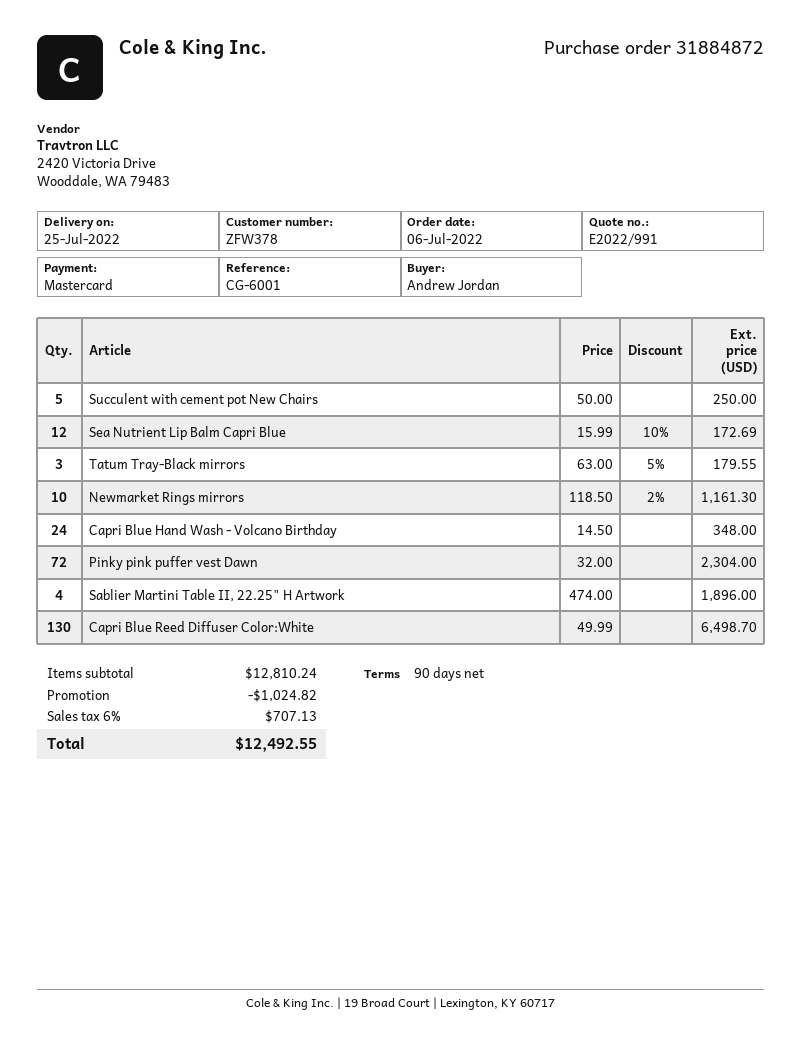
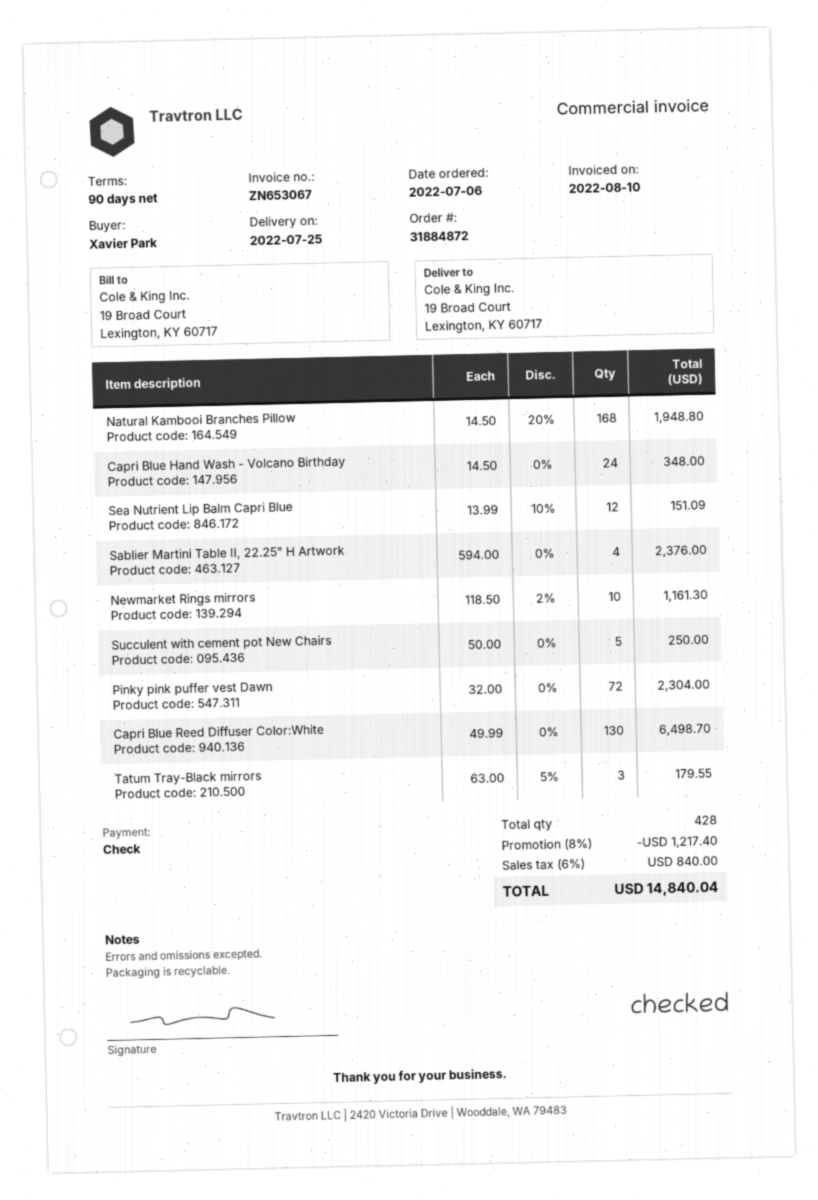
ordered by: Andrew Jordan -> Xavier Park
payment method: Mastercard -> cheque
Sea Nutrient Lip Balm Capri Blue: 12 x 15.99 - 10% = 172.69 -> 12 x 13.99 - 10% = 151.09
Sablier Martini Table II, 22.25" H Artwork: 4 x 474.00 = 1896.00 -> 4 x 594.00 = 2376.00
Natural Kambooi Branches Pillow: none -> 168 x 14.50 - 20% = 1948.80
discount: 1024.82 -> 1217.40
tax: 6% = 707.13 -> 6% = 840.00
total: 12492.55 -> 14840.04

